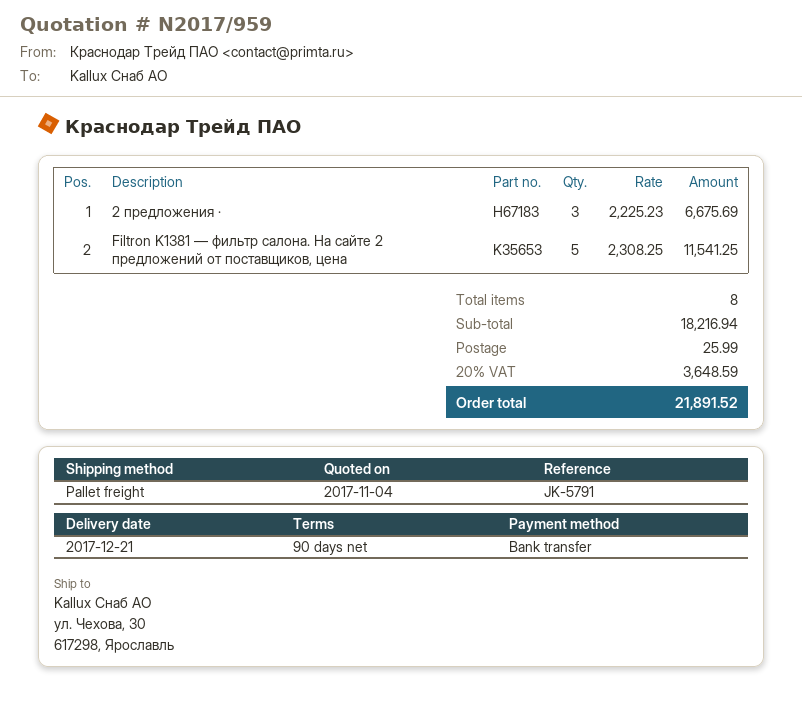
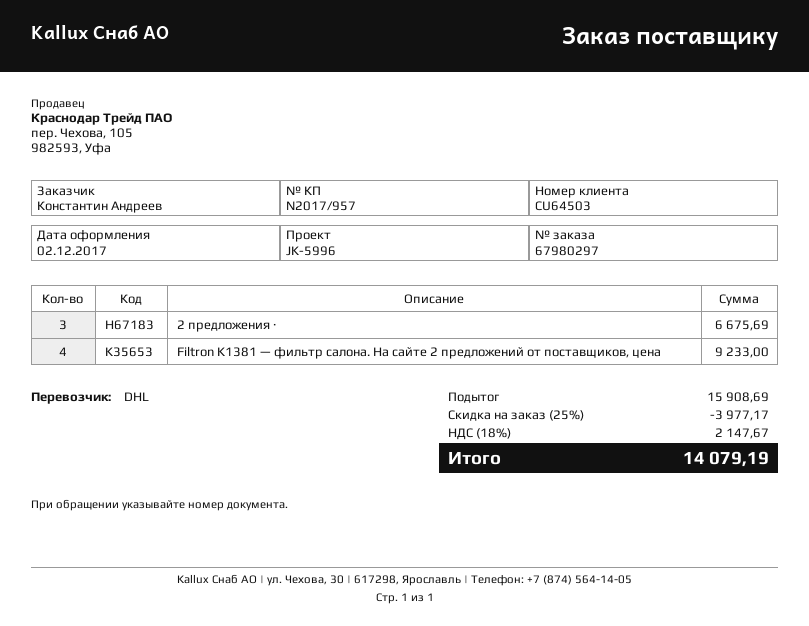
quote number: N2017/959 -> N2017/957
reference: JK-5791 -> JK-5996
shipping method: pallet freight -> DHL
Filtron K1381 — фильтр салона. На сайте 2 предложений от поставщиков, цена: 5 for 11541.25 -> 4 for 9233.00
subtotal: 18216.94 -> 15908.69
discount: none -> 25% = 3977.17
shipping: 25.99 -> none
tax: 20% = 3648.59 -> 18% = 2147.67
total: 21891.52 -> 14079.19

